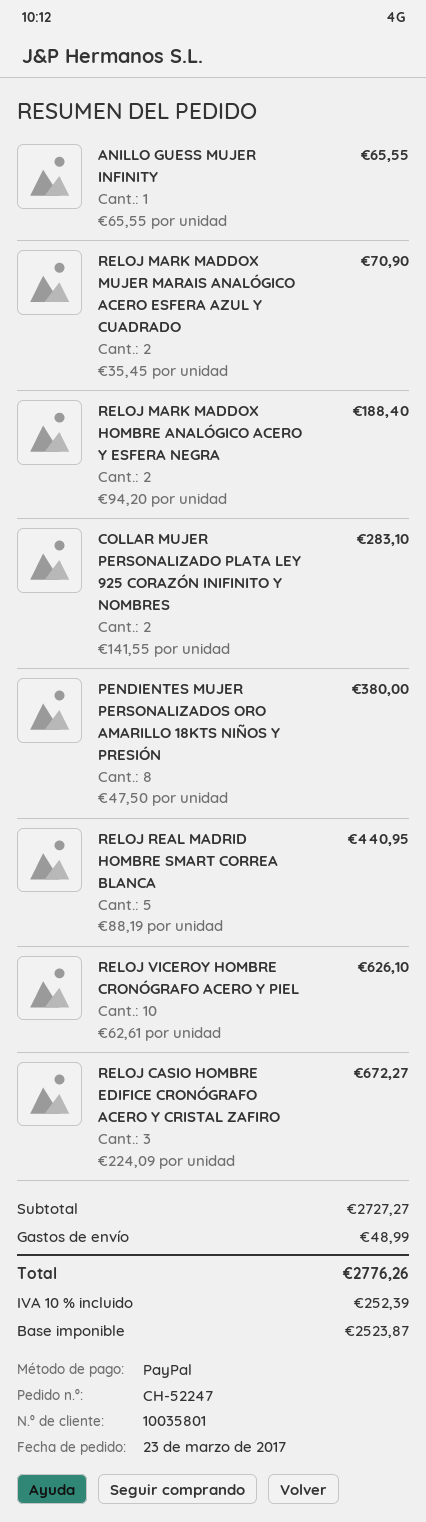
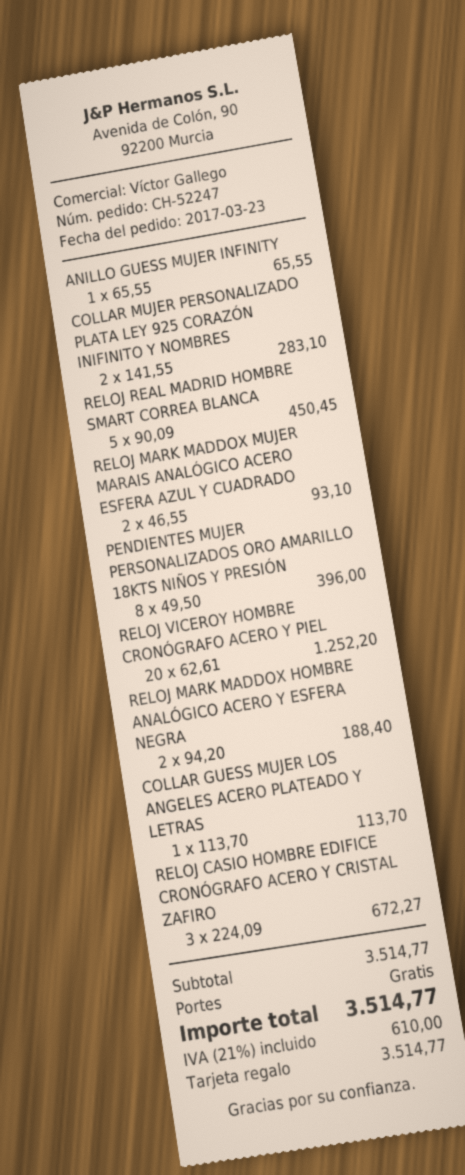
payment method: PayPal -> gift card
RELOJ MARK MADDOX MUJER MARAIS ANALÓGICO ACERO ESFERA AZUL Y CUADRADO: 2 x 35.45 = 70.90 -> 2 x 46.55 = 93.10
PENDIENTES MUJER PERSONALIZADOS ORO AMARILLO 18KTS NIÑOS Y PRESIÓN: 8 x 47.50 = 380.00 -> 8 x 49.50 = 396.00
RELOJ REAL MADRID HOMBRE SMART CORREA BLANCA: 5 x 88.19 = 440.95 -> 5 x 90.09 = 450.45
RELOJ VICEROY HOMBRE CRONÓGRAFO ACERO Y PIEL: 10 x 62.61 = 626.10 -> 20 x 62.61 = 1252.20
COLLAR GUESS MUJER LOS ANGELES ACERO PLATEADO Y LETRAS: none -> 1 x 113.70 = 113.70
subtotal: 2727.27 -> 3514.77
shipping: 48.99 -> 0.00
tax: 10% = 252.39 -> 21% = 610.00
total: 2776.26 -> 3514.77

